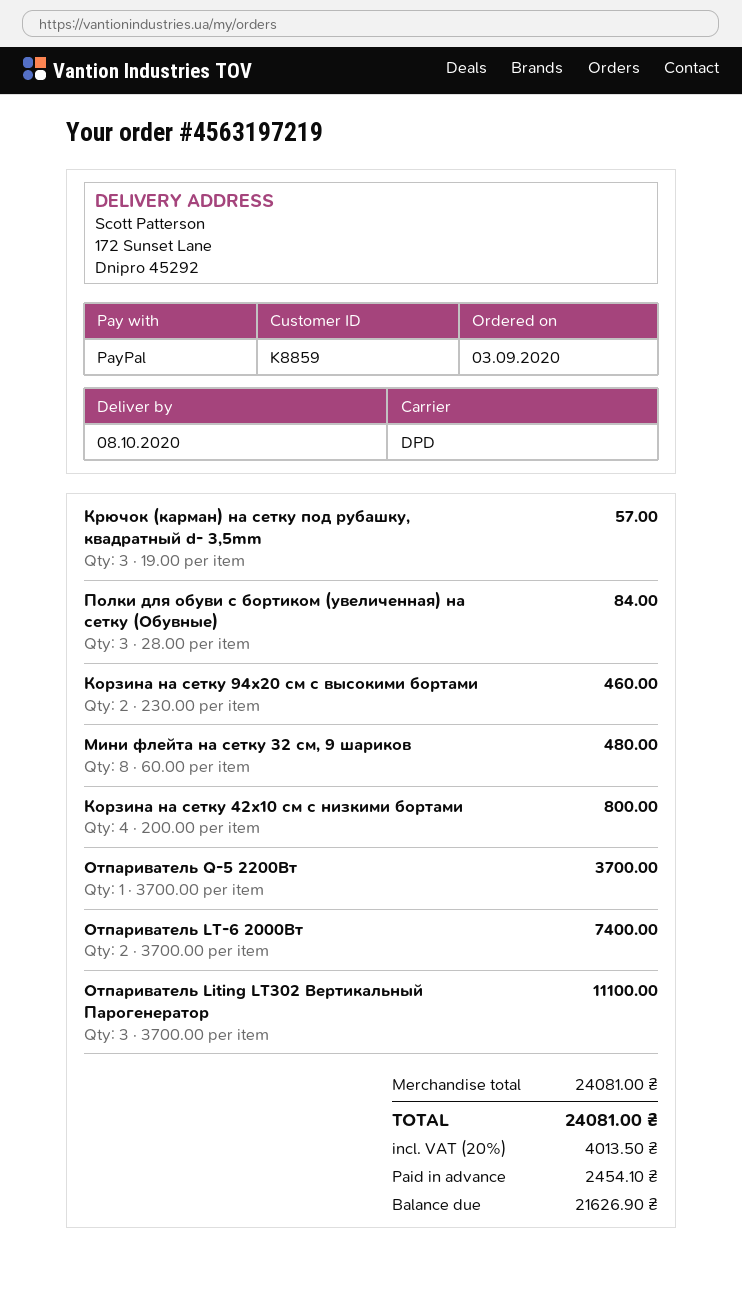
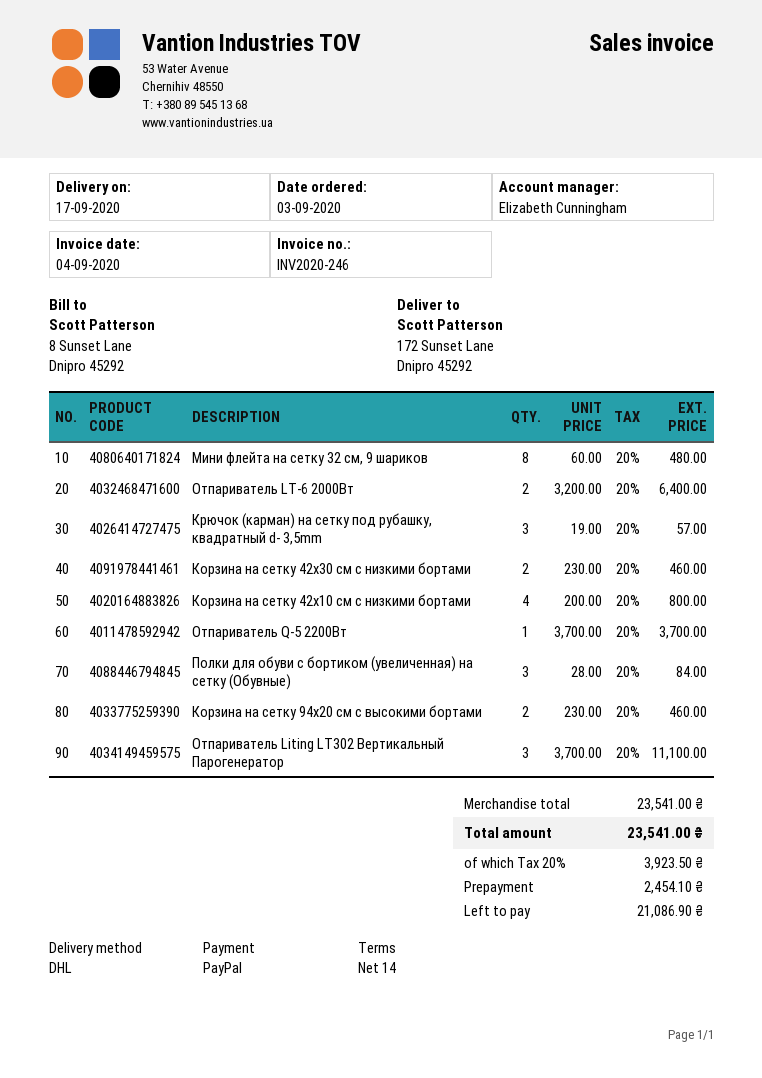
delivery date: 2020-10-08 -> 2020-09-17
shipping method: DPD -> DHL
Отпариватель LT-6 2000Вт: 2 x 3700.00 = 7400.00 -> 2 x 3200.00 = 6400.00
Корзина на сетку 42х30 см с низкими бортами: none -> 2 x 230.00 = 460.00
subtotal: 24081.00 -> 23541.00
tax: 20% = 4013.50 -> 20% = 3923.50
total: 24081.00 -> 23541.00
balance: 21626.90 -> 21086.90

